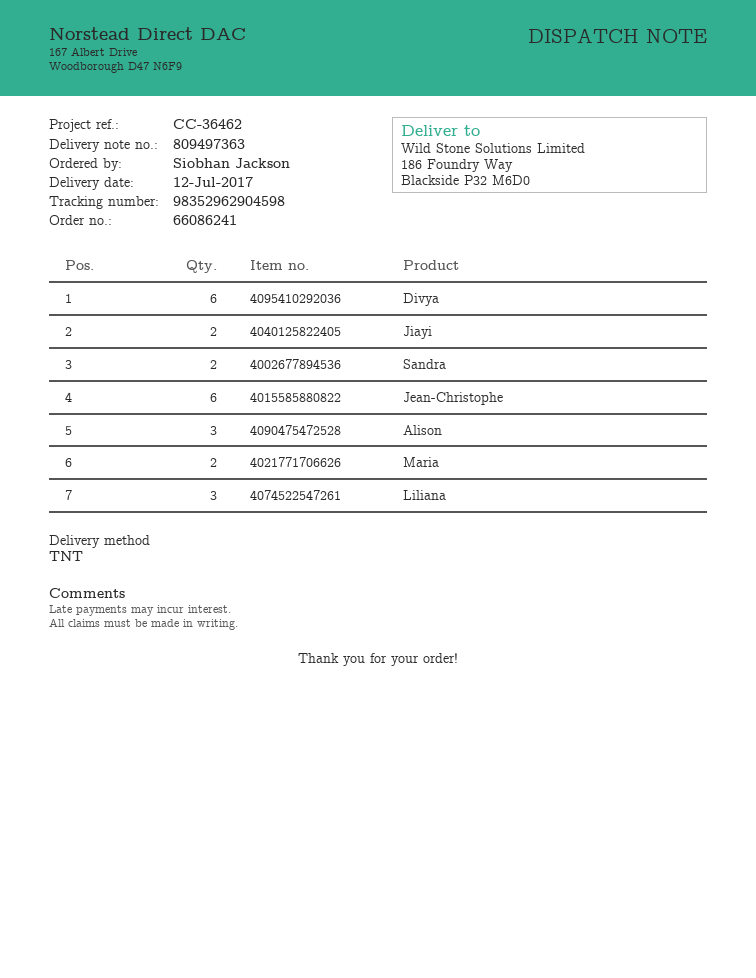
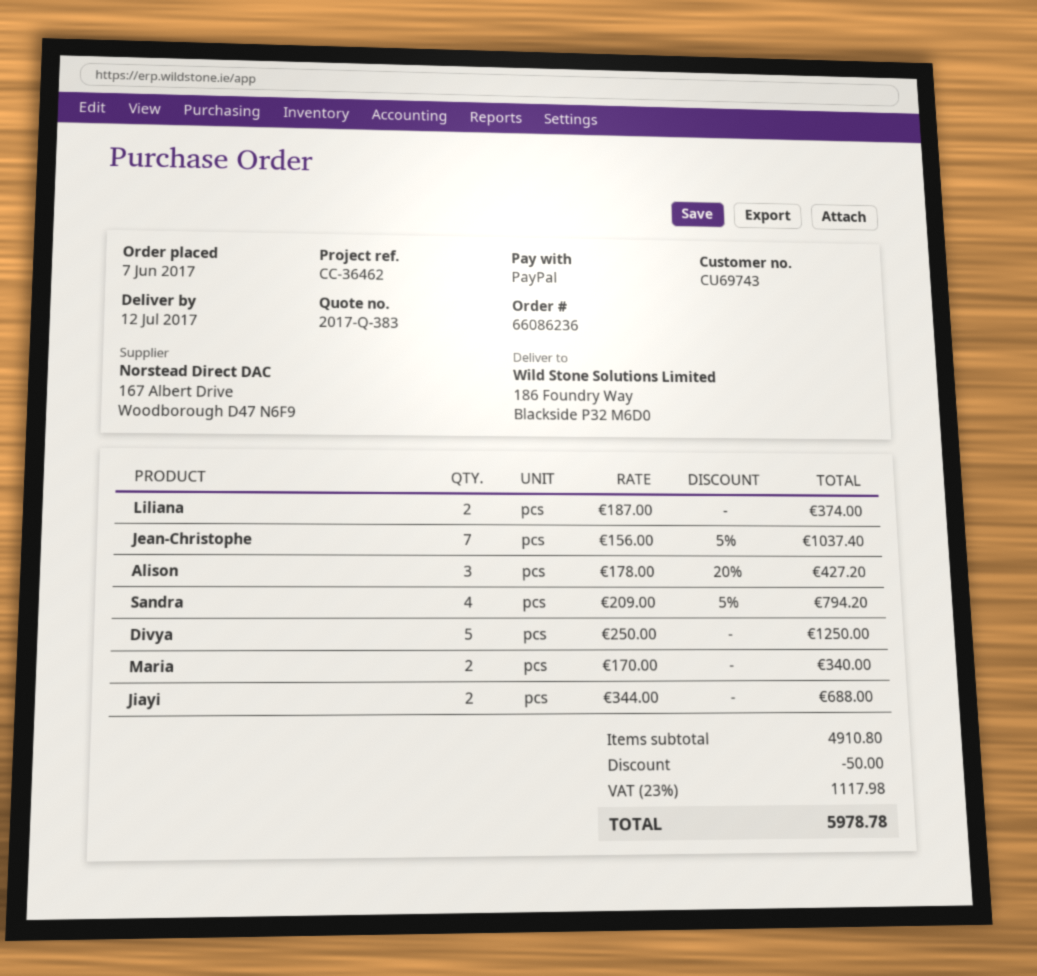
order number: 66086241 -> 66086236
Divya: 6 -> 5
Sandra: 2 -> 4
Jean-Christophe: 6 -> 7
Liliana: 3 -> 2

